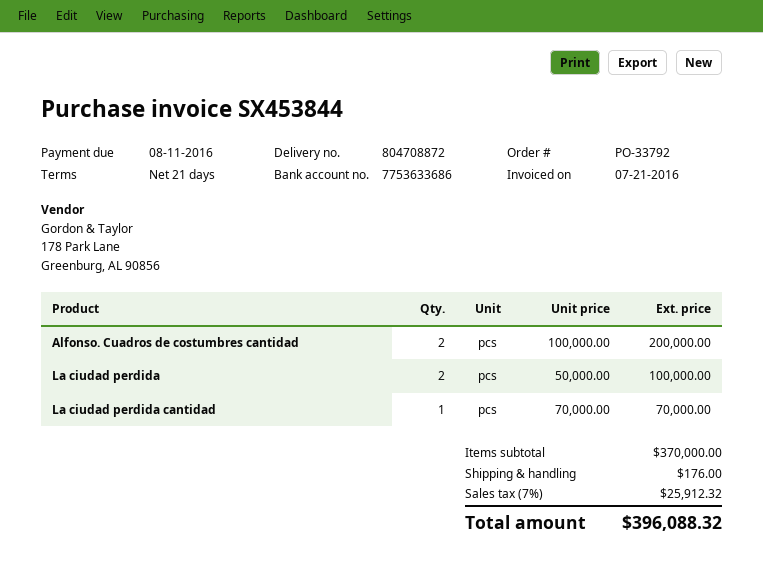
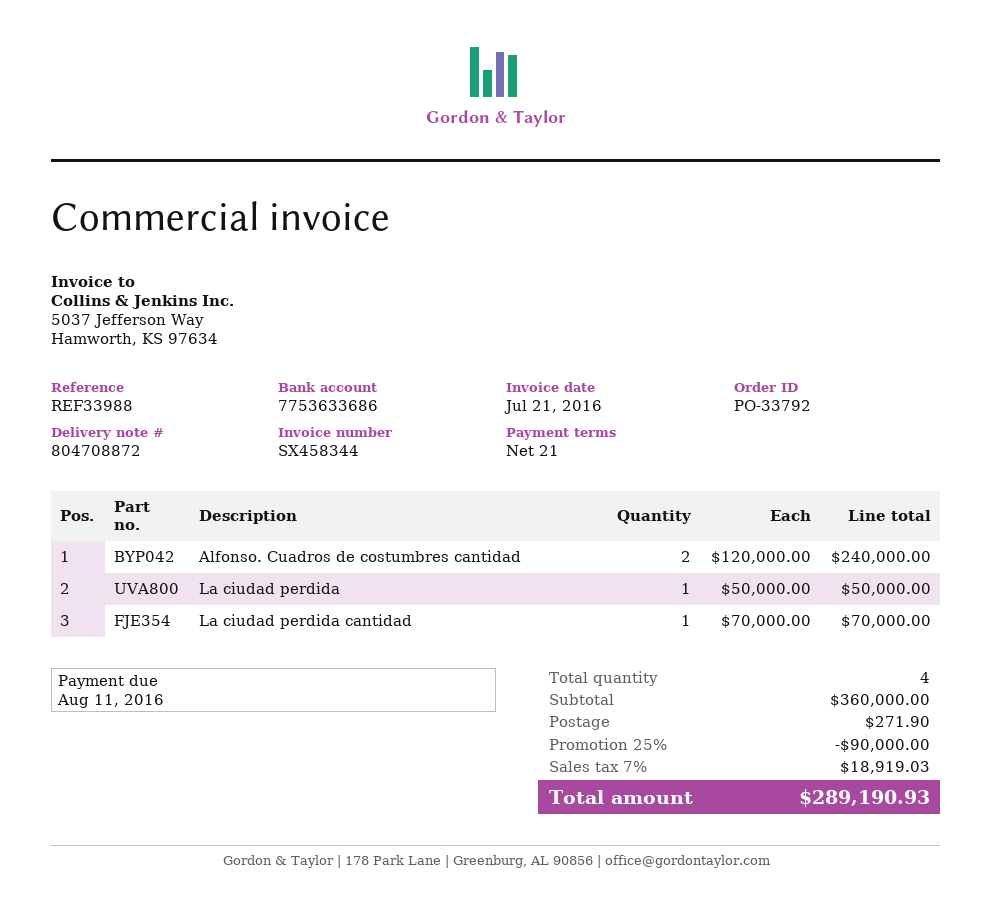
invoice number: SX453844 -> SX458344
Alfonso. Cuadros de costumbres cantidad: 2 x 100000.00 = 200000.00 -> 2 x 120000.00 = 240000.00
La ciudad perdida: 2 x 50000.00 = 100000.00 -> 1 x 50000.00 = 50000.00
subtotal: 370000.00 -> 360000.00
discount: none -> 25% = 90000.00
shipping: 176.00 -> 271.90
tax: 7% = 25912.32 -> 7% = 18919.03
total: 396088.32 -> 289190.93

